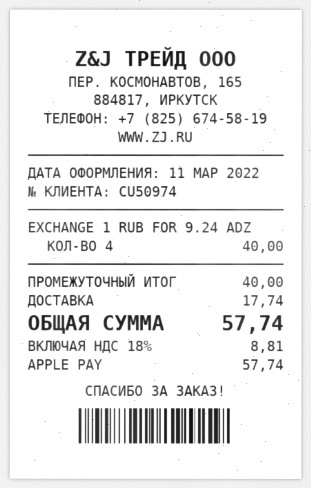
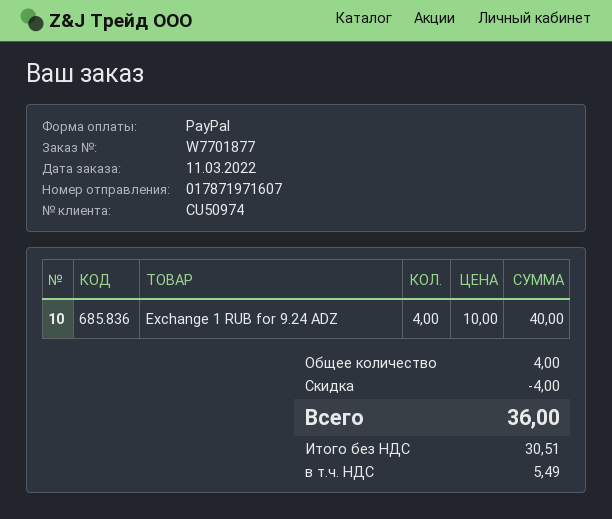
payment method: Apple Pay -> PayPal
discount: none -> 4.00
shipping: 17.74 -> none
tax: 8.81 -> 5.49
total: 57.74 -> 36.00

